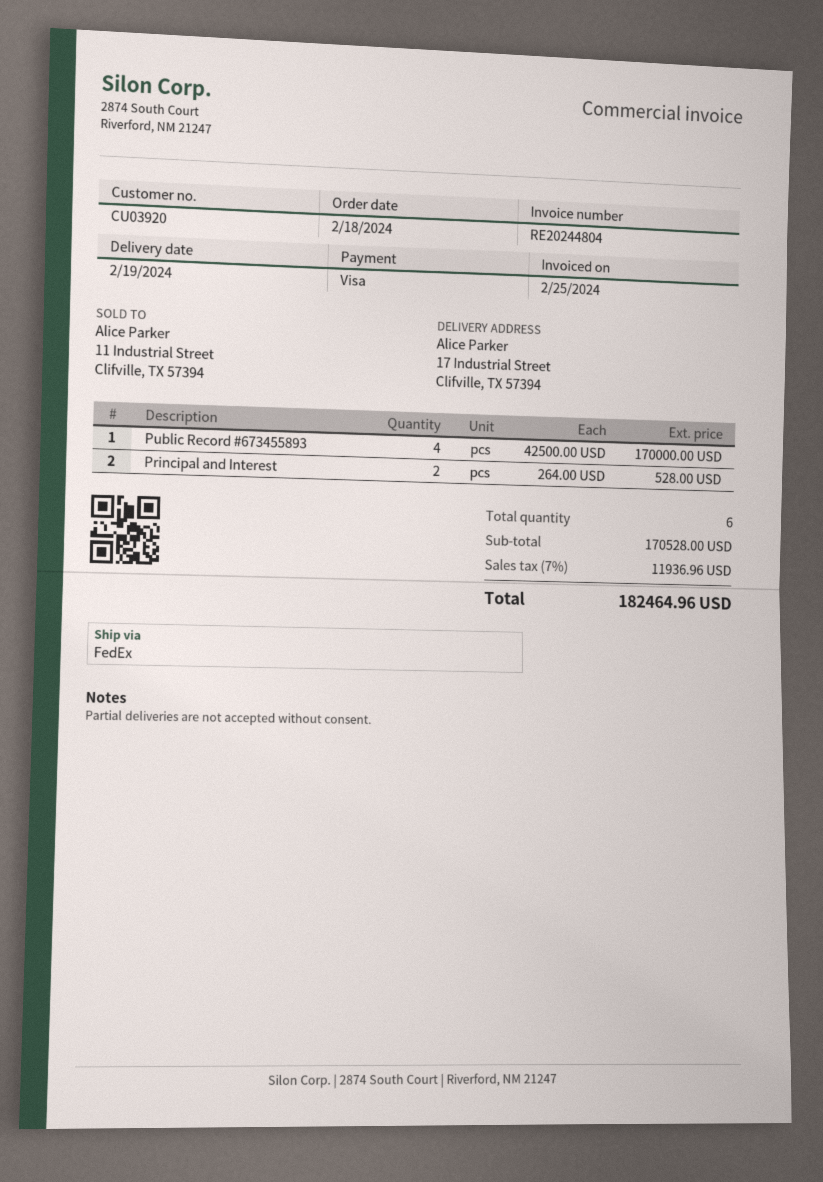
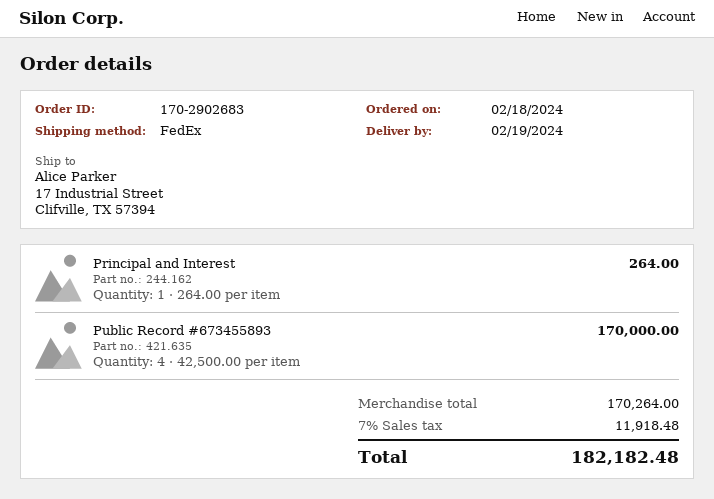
Principal and Interest: 2 x 264.00 = 528.00 -> 1 x 264.00 = 264.00
subtotal: 170528.00 -> 170264.00
tax: 7% = 11936.96 -> 7% = 11918.48
total: 182464.96 -> 182182.48

